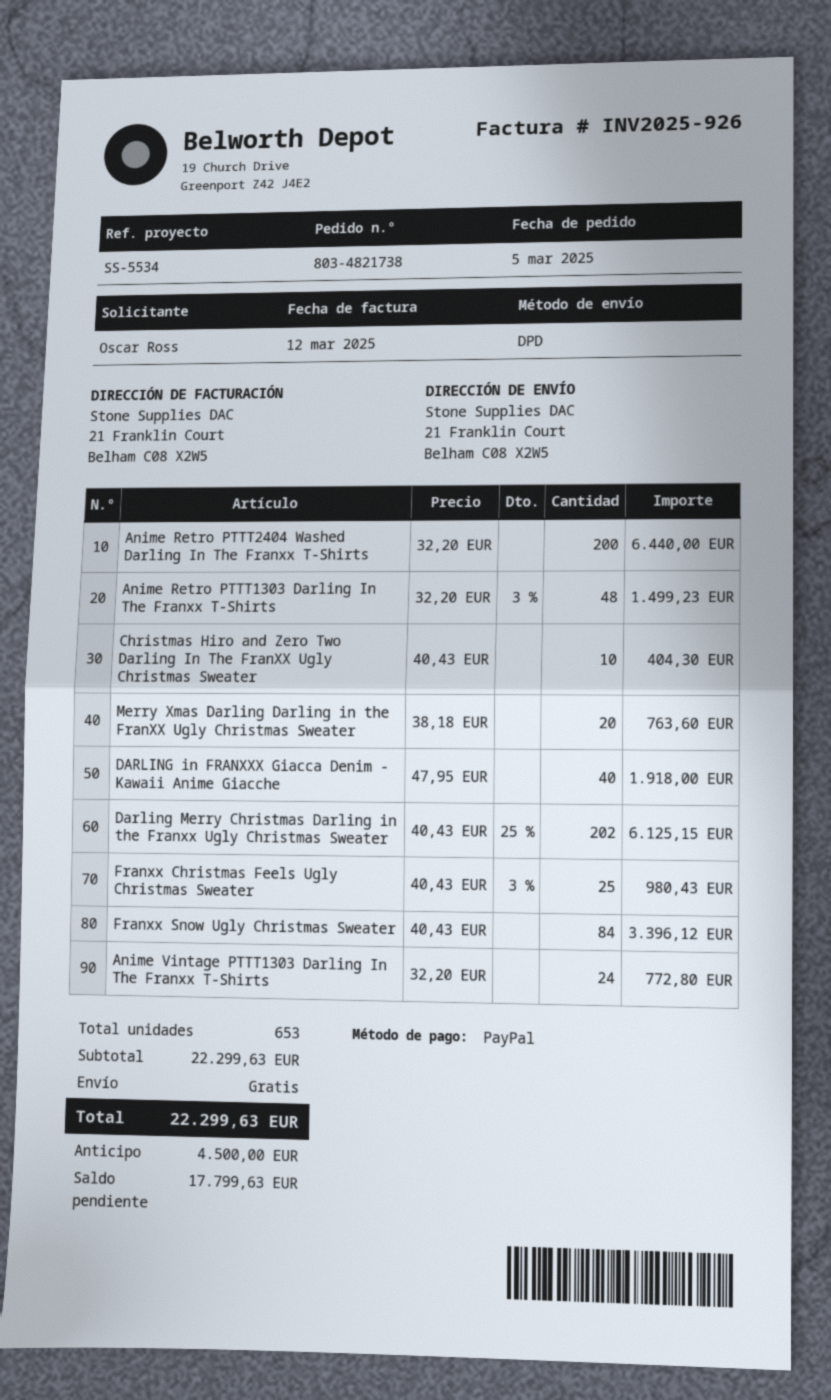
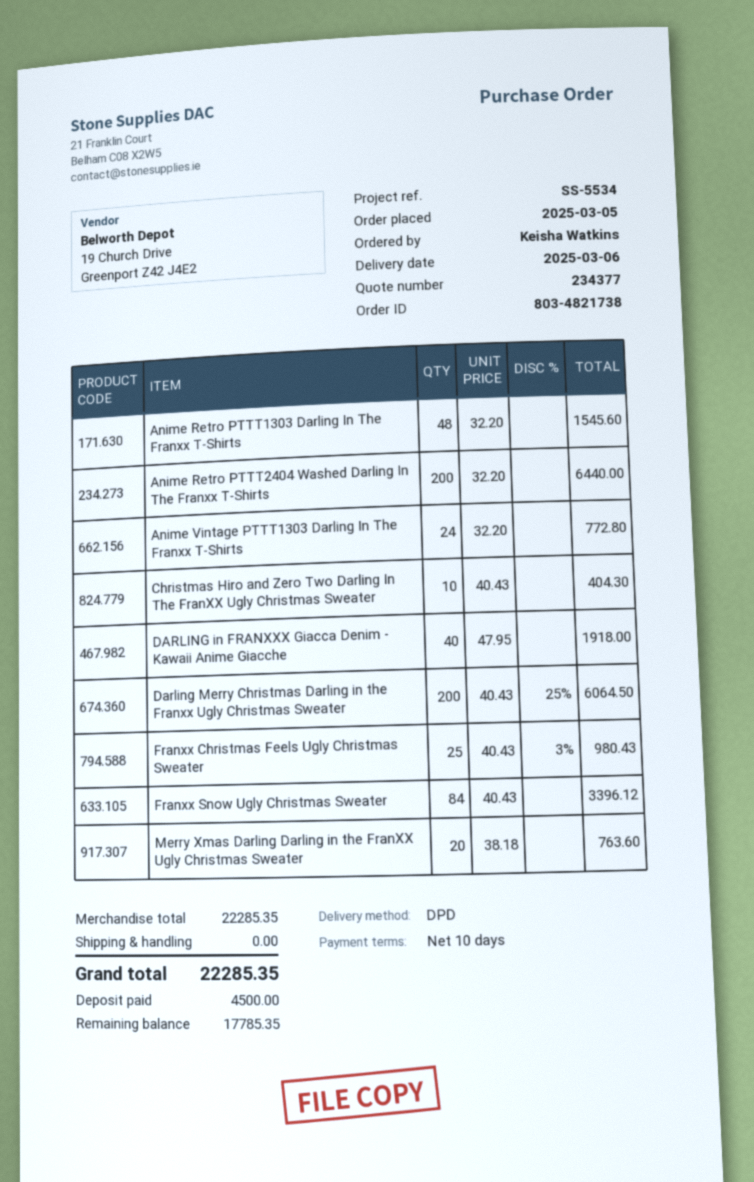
ordered by: Oscar Ross -> Keisha Watkins
Anime Retro PTTT1303 Darling In The Franxx T-Shirts: 48 x 32.20 - 3% = 1499.23 -> 48 x 32.20 = 1545.60
Darling Merry Christmas Darling in the Franxx Ugly Christmas Sweater: 202 x 40.43 - 25% = 6125.15 -> 200 x 40.43 - 25% = 6064.50
subtotal: 22299.63 -> 22285.35
total: 22299.63 -> 22285.35
balance: 17799.63 -> 17785.35

